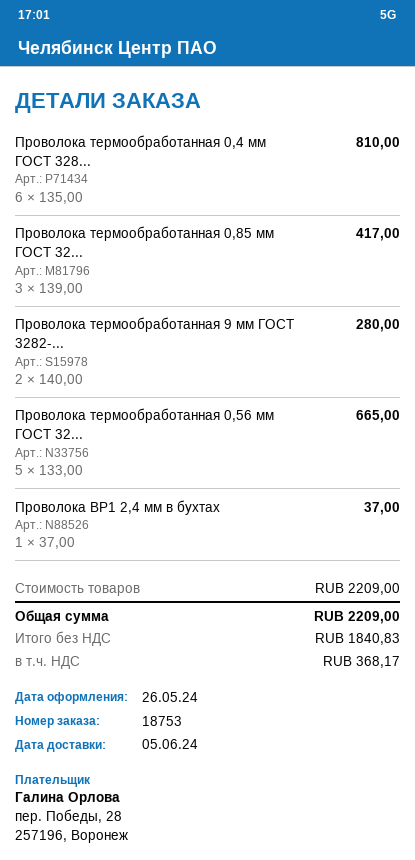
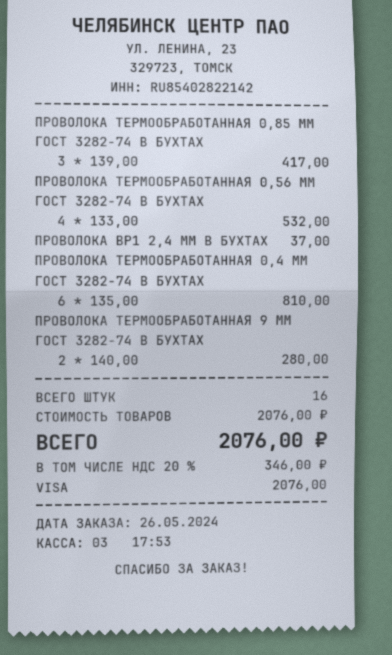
Проволока термообработанная 0,56 мм ГОСТ 32...: 5 x 133.00 = 665.00 -> 4 x 133.00 = 532.00
subtotal: 2209.00 -> 2076.00
tax: 368.17 -> 346.00
total: 2209.00 -> 2076.00

